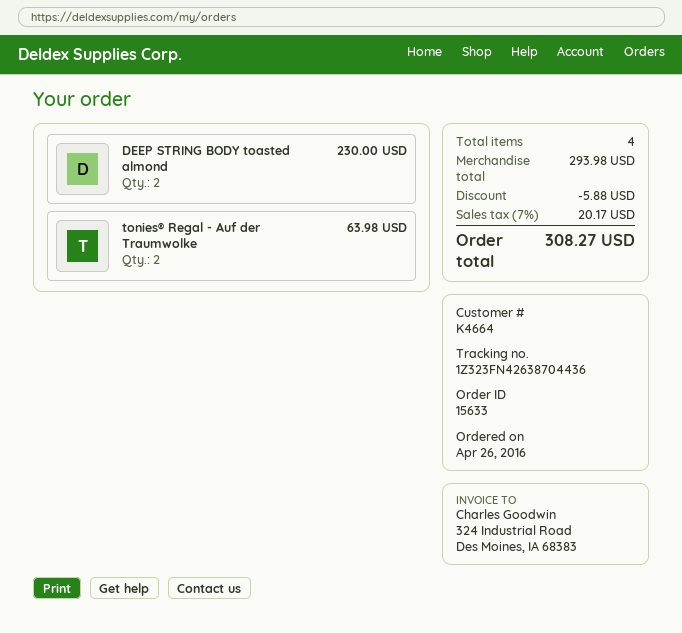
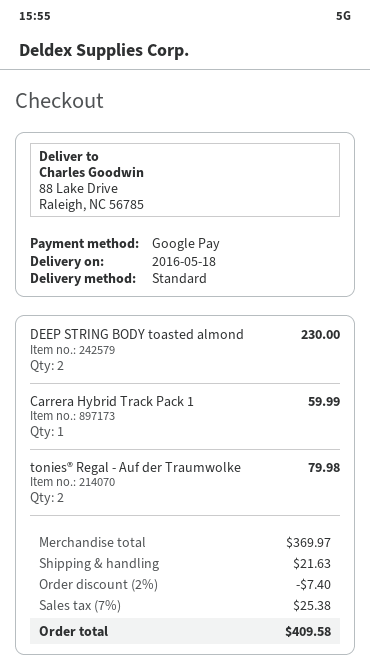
tonies® Regal - Auf der Traumwolke: 2 for 63.98 -> 2 for 79.98
Carrera Hybrid Track Pack 1: none -> 1 for 59.99
subtotal: 293.98 -> 369.97
discount: 5.88 -> 7.40
shipping: none -> 21.63
tax: 7% = 20.17 -> 7% = 25.38
total: 308.27 -> 409.58

